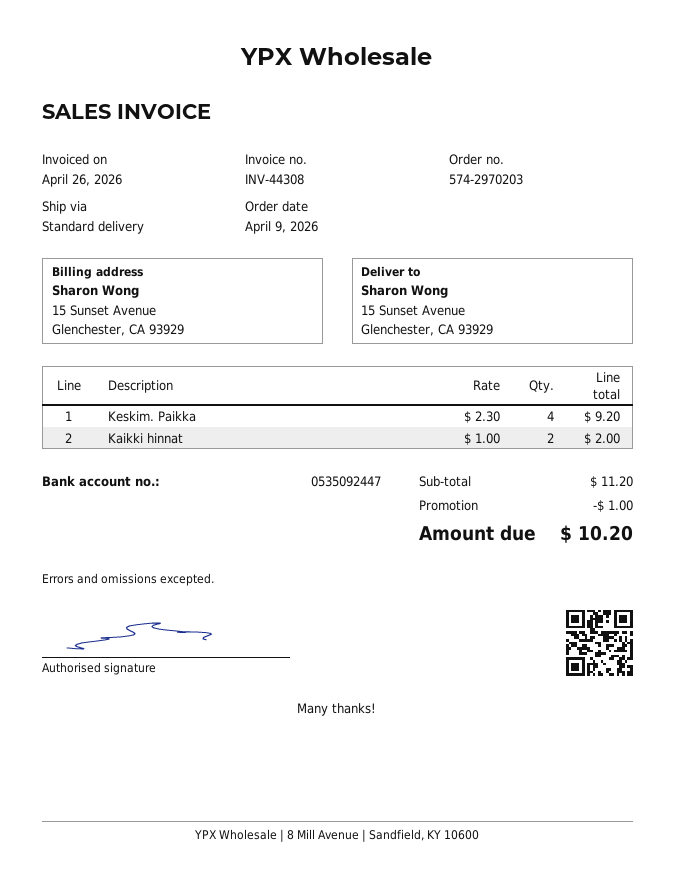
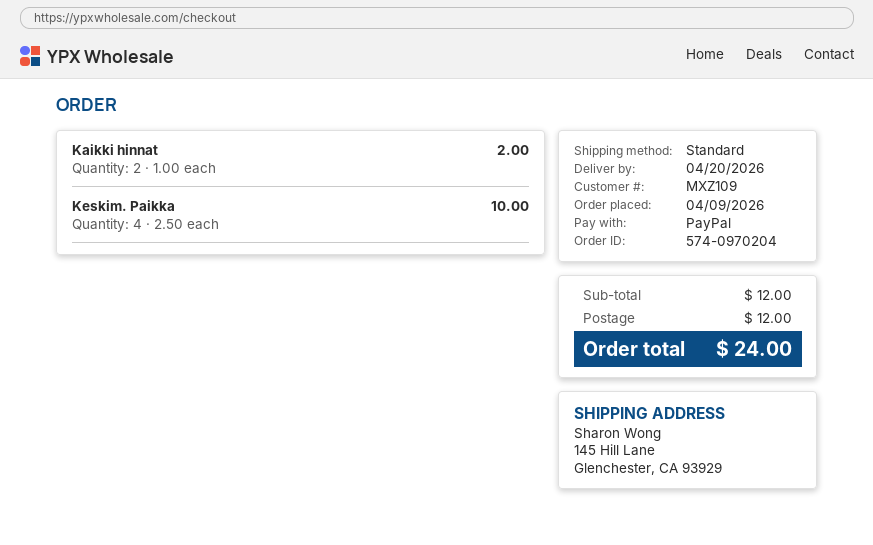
order number: 574-2970203 -> 574-0970204
ship to: 15 Sunset Avenue, Glenchester, CA 93929 -> 145 Hill Lane, Glenchester, CA 93929
Keskim. Paikka: 4 x 2.30 = 9.20 -> 4 x 2.50 = 10.00
subtotal: 11.20 -> 12.00
discount: 1.00 -> none
shipping: none -> 12.00
total: 10.20 -> 24.00

